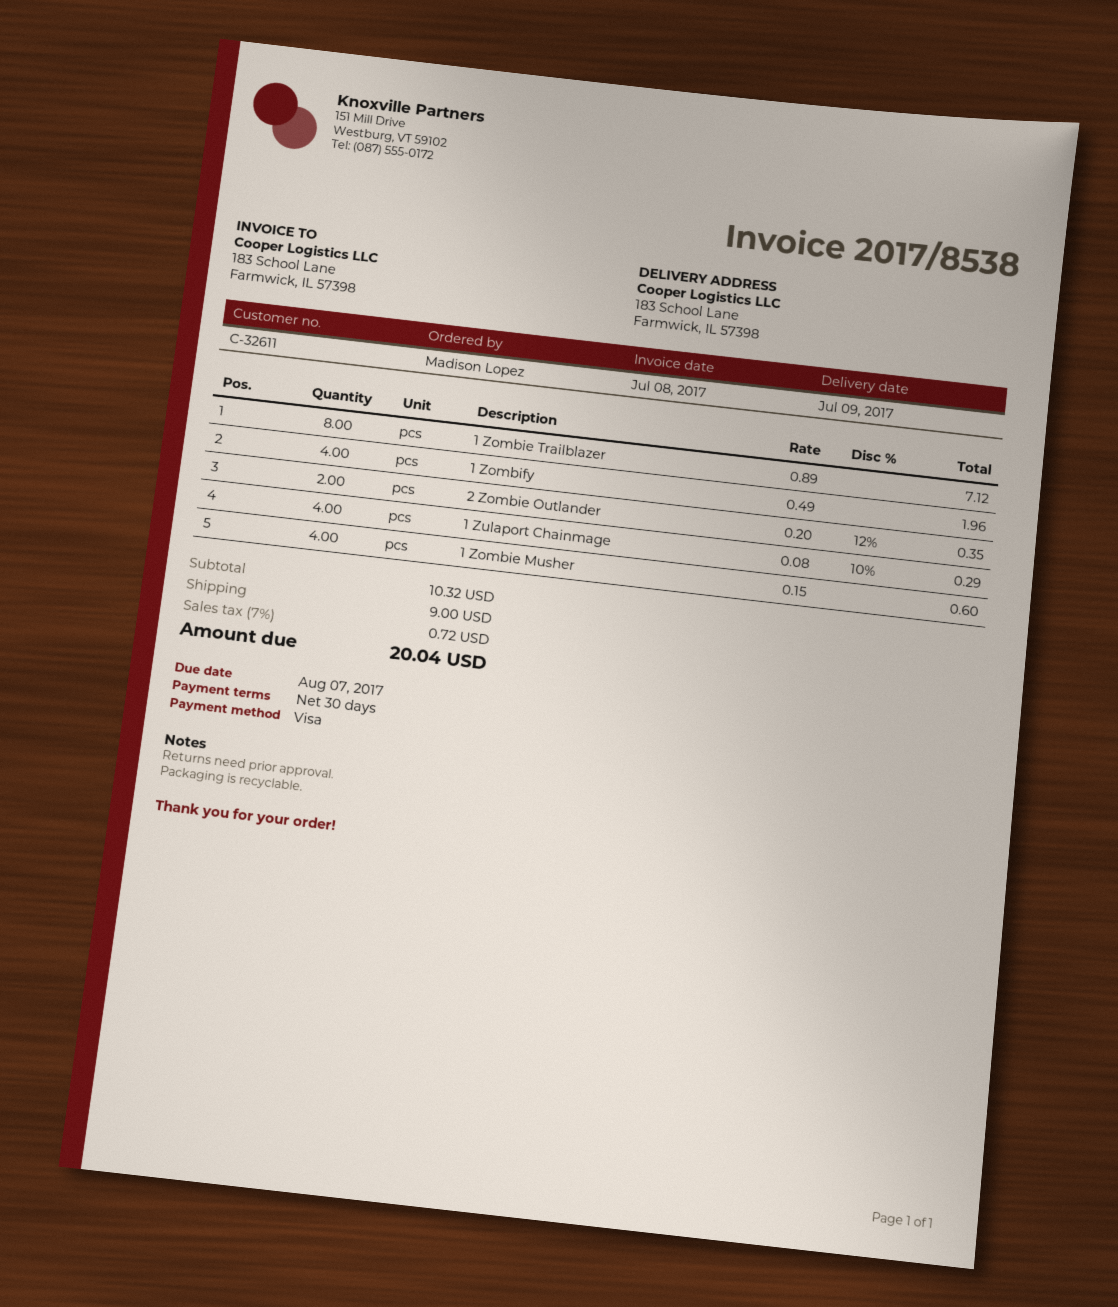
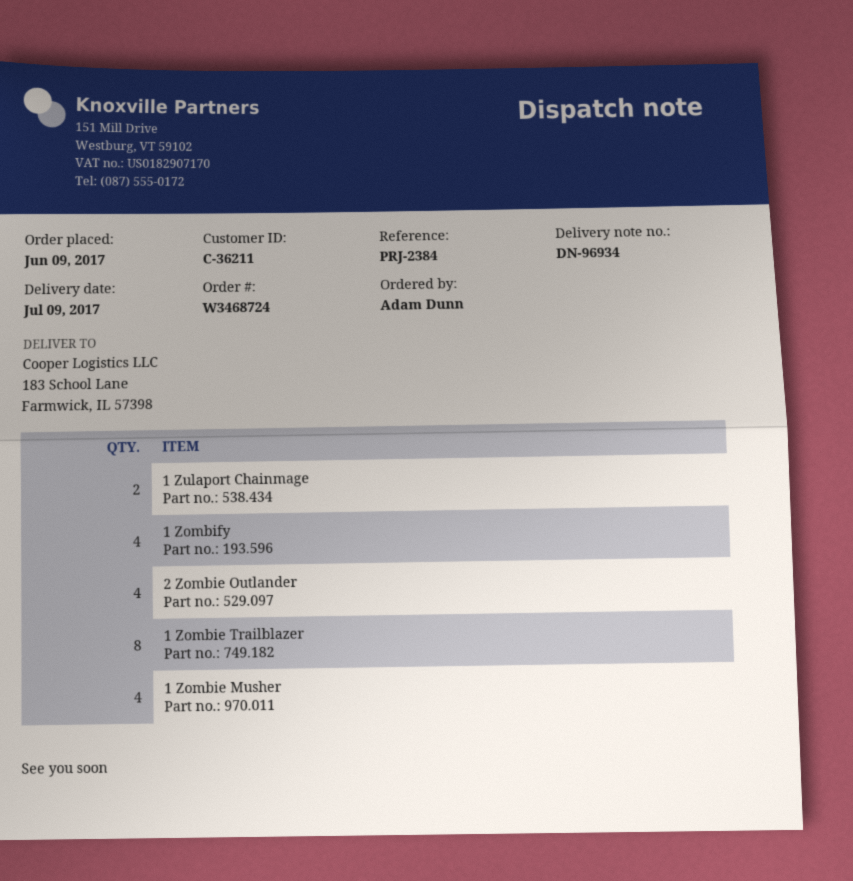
customer number: C-32611 -> C-36211
ordered by: Madison Lopez -> Adam Dunn
2 Zombie Outlander: 2 -> 4
1 Zulaport Chainmage: 4 -> 2

